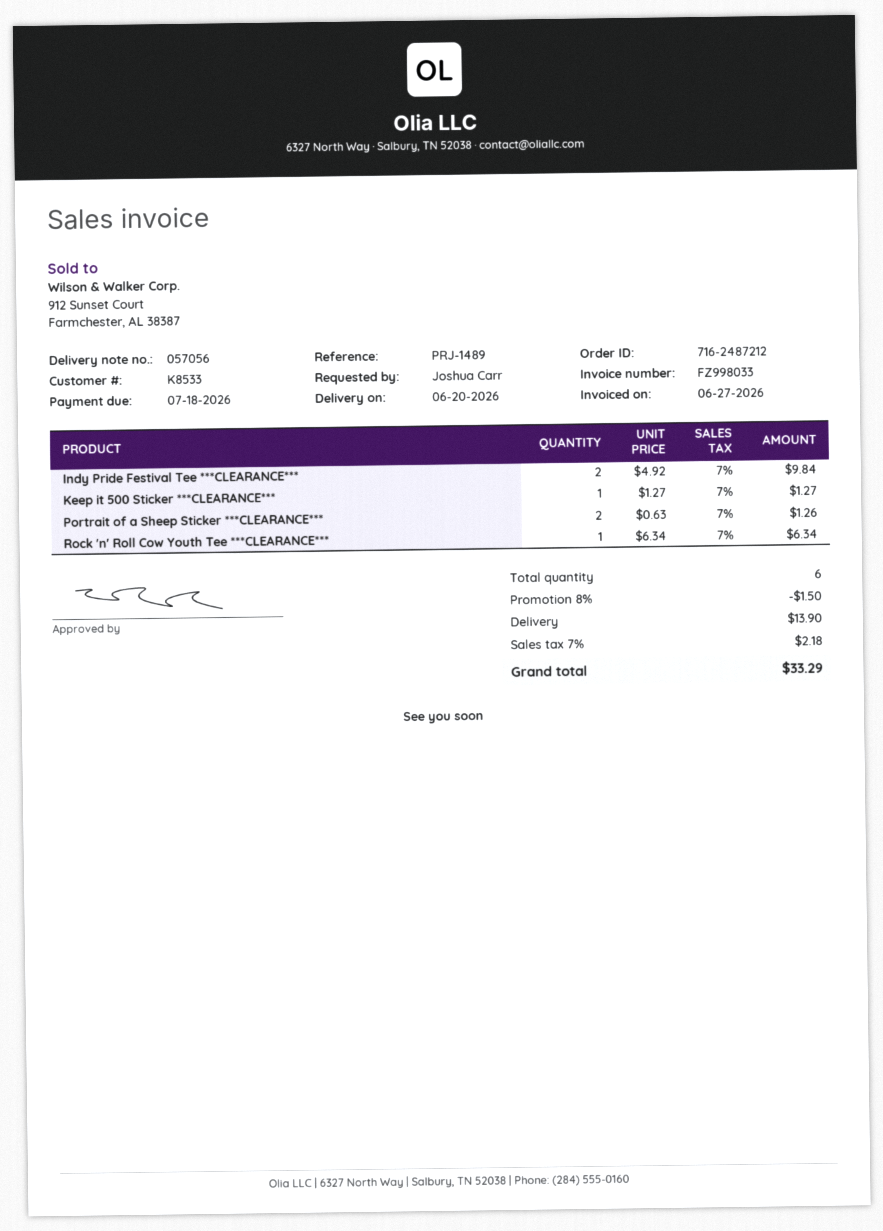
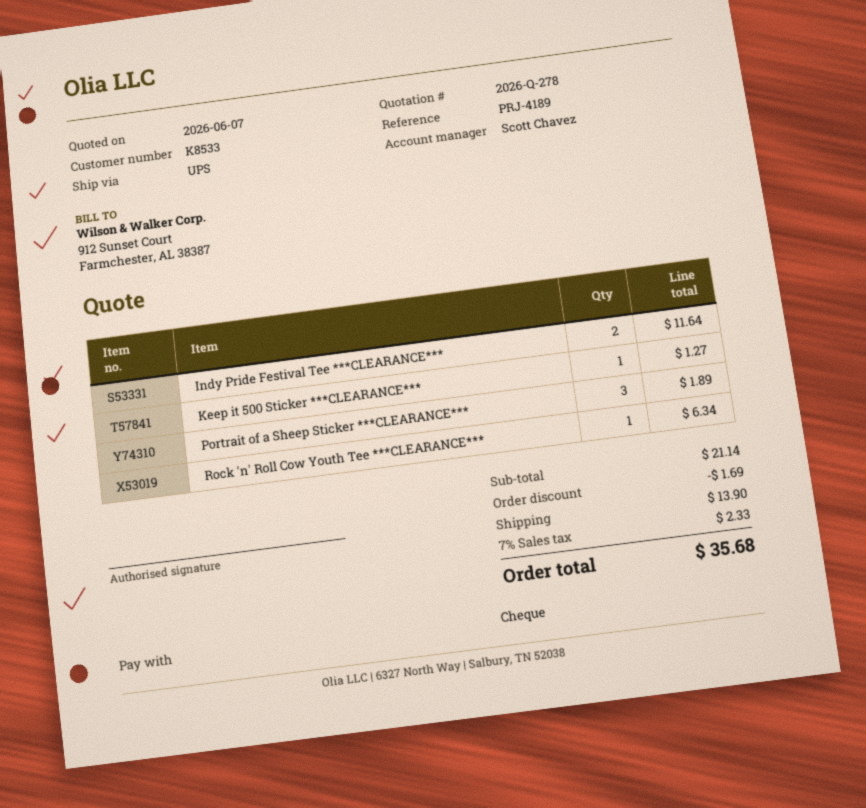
reference: PRJ-1489 -> PRJ-4189
Indy Pride Festival Tee ***CLEARANCE***: 2 for 9.84 -> 2 for 11.64
Portrait of a Sheep Sticker ***CLEARANCE***: 2 for 1.26 -> 3 for 1.89
discount: 1.50 -> 1.69
tax: 7% = 2.18 -> 7% = 2.33
total: 33.29 -> 35.68

